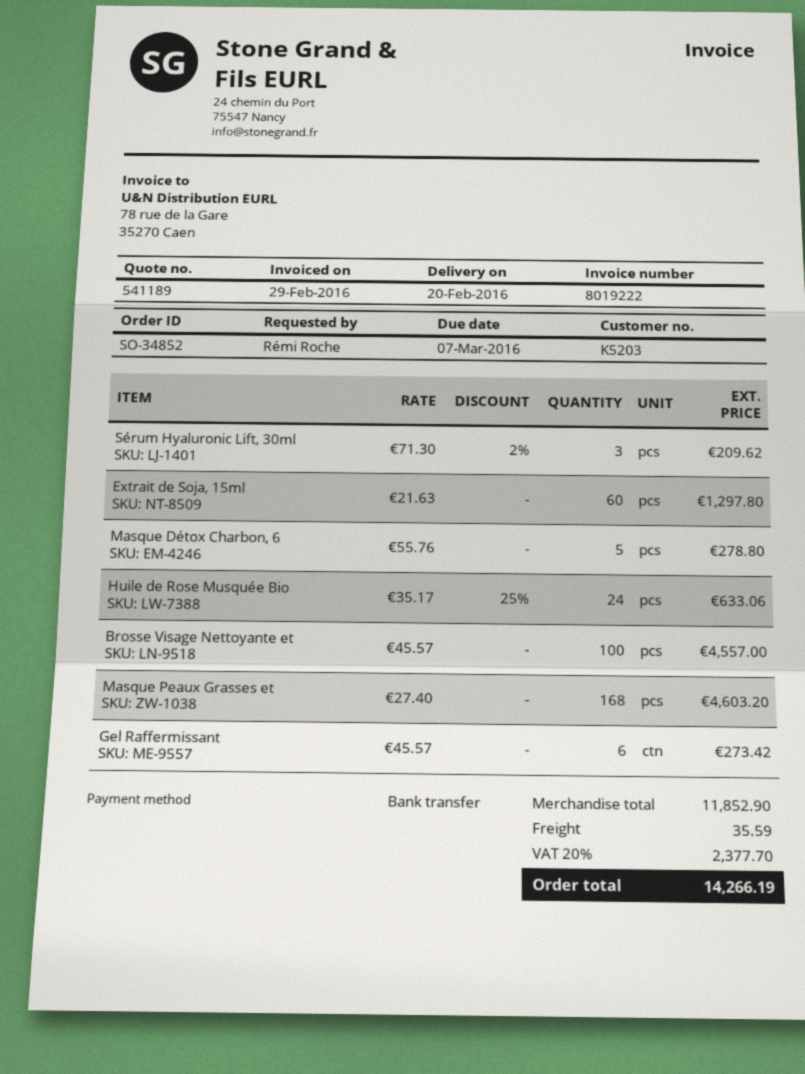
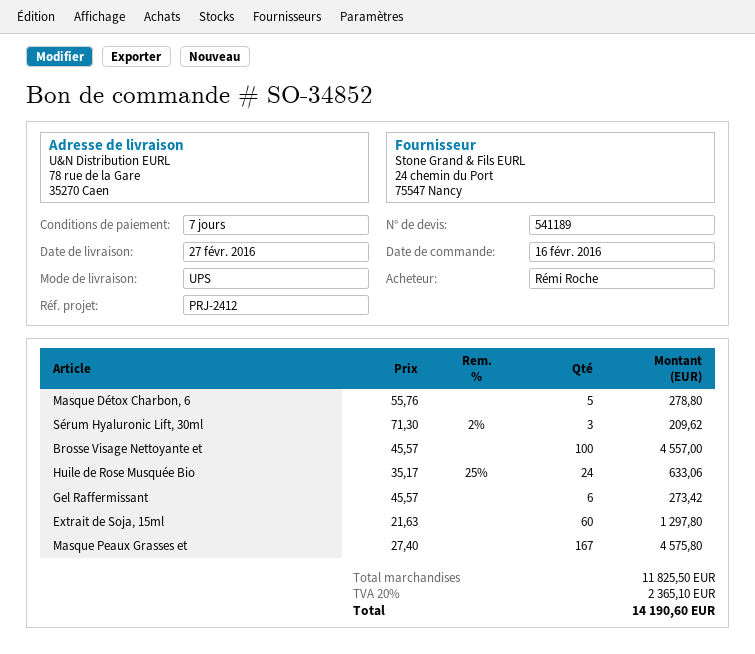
delivery date: 2016-02-20 -> 2016-02-27
Masque Peaux Grasses et: 168 x 27.40 = 4603.20 -> 167 x 27.40 = 4575.80
subtotal: 11852.90 -> 11825.50
shipping: 35.59 -> none
tax: 20% = 2377.70 -> 20% = 2365.10
total: 14266.19 -> 14190.60

